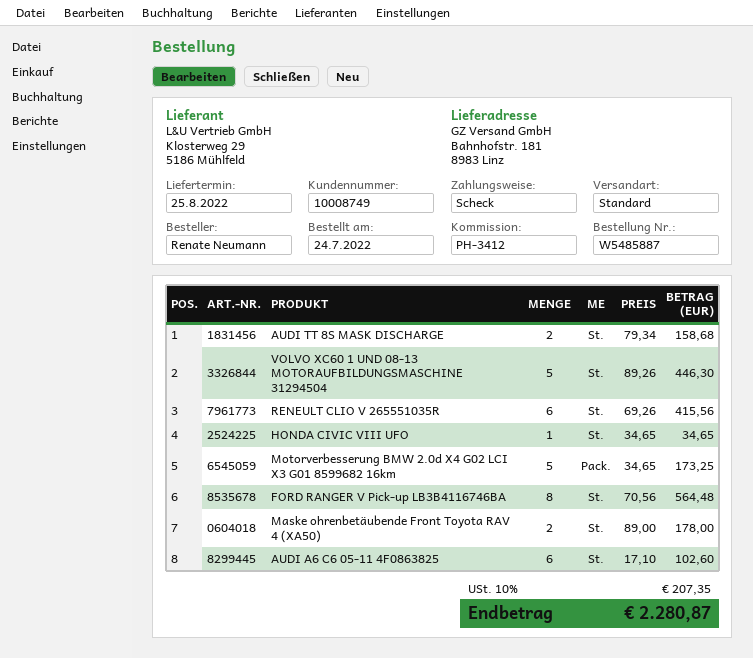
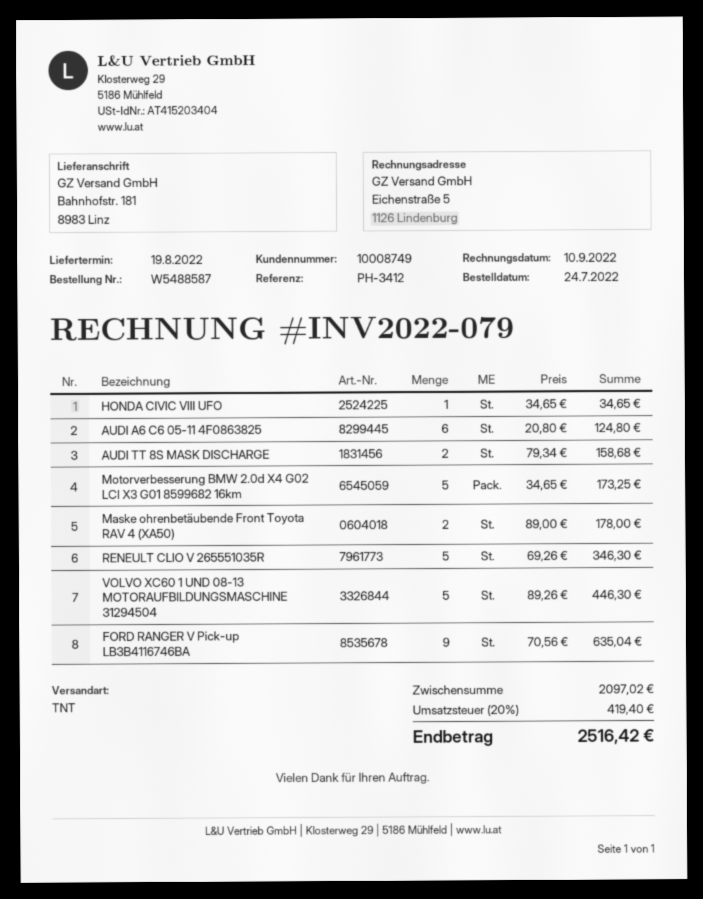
order number: W5485887 -> W5488587
delivery date: 2022-08-25 -> 2022-08-19
shipping method: standard -> TNT
RENEULT CLIO V 265551035R: 6 x 69.26 = 415.56 -> 5 x 69.26 = 346.30
FORD RANGER V Pick-up LB3B4116746BA: 8 x 70.56 = 564.48 -> 9 x 70.56 = 635.04
AUDI A6 C6 05-11 4F0863825: 6 x 17.10 = 102.60 -> 6 x 20.80 = 124.80
tax: 10% = 207.35 -> 20% = 419.40
total: 2280.87 -> 2516.42

